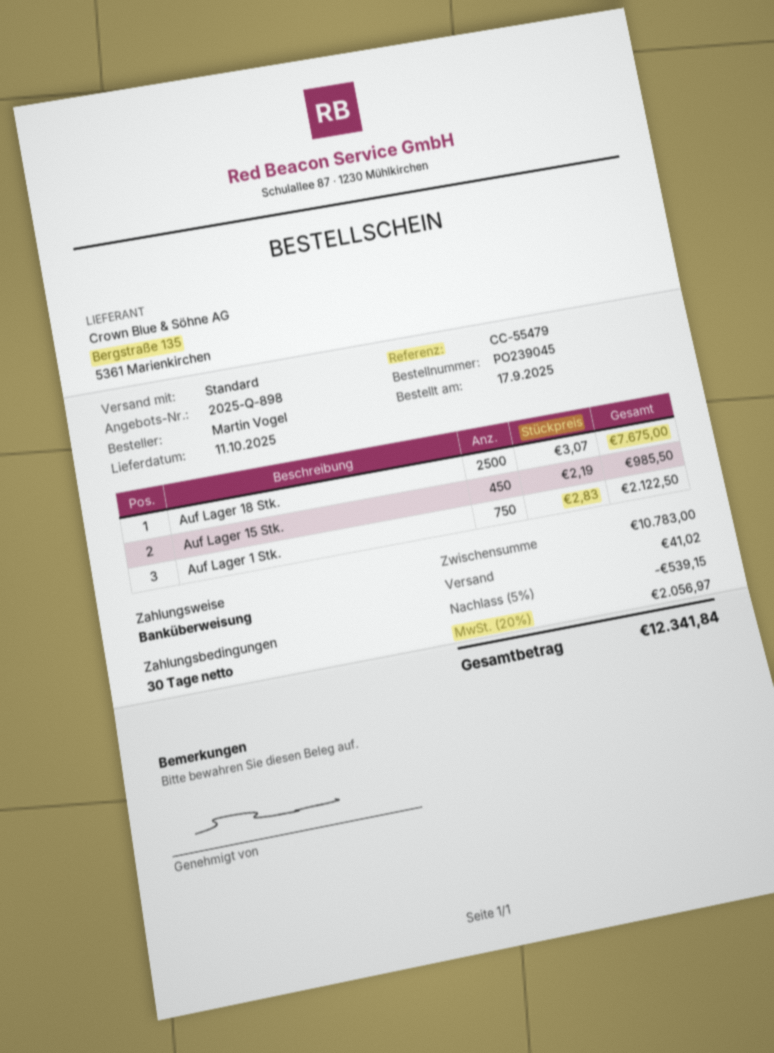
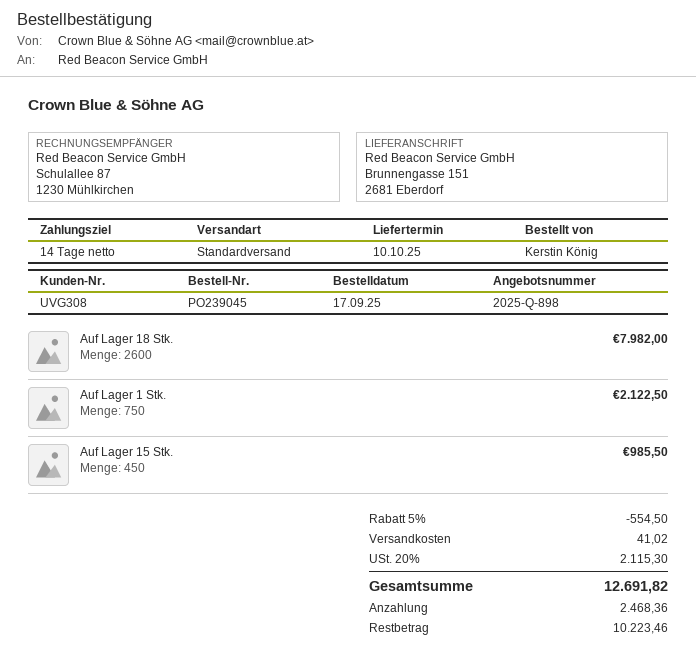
delivery date: 2025-10-11 -> 2025-10-10
payment terms: 30 days -> 14 days
ordered by: Martin Vogel -> Kerstin König
Auf Lager 18 Stk.: 2500 for 7675.00 -> 2600 for 7982.00
discount: 5% = 539.15 -> 5% = 554.50
tax: 20% = 2056.97 -> 20% = 2115.30
total: 12341.84 -> 12691.82

